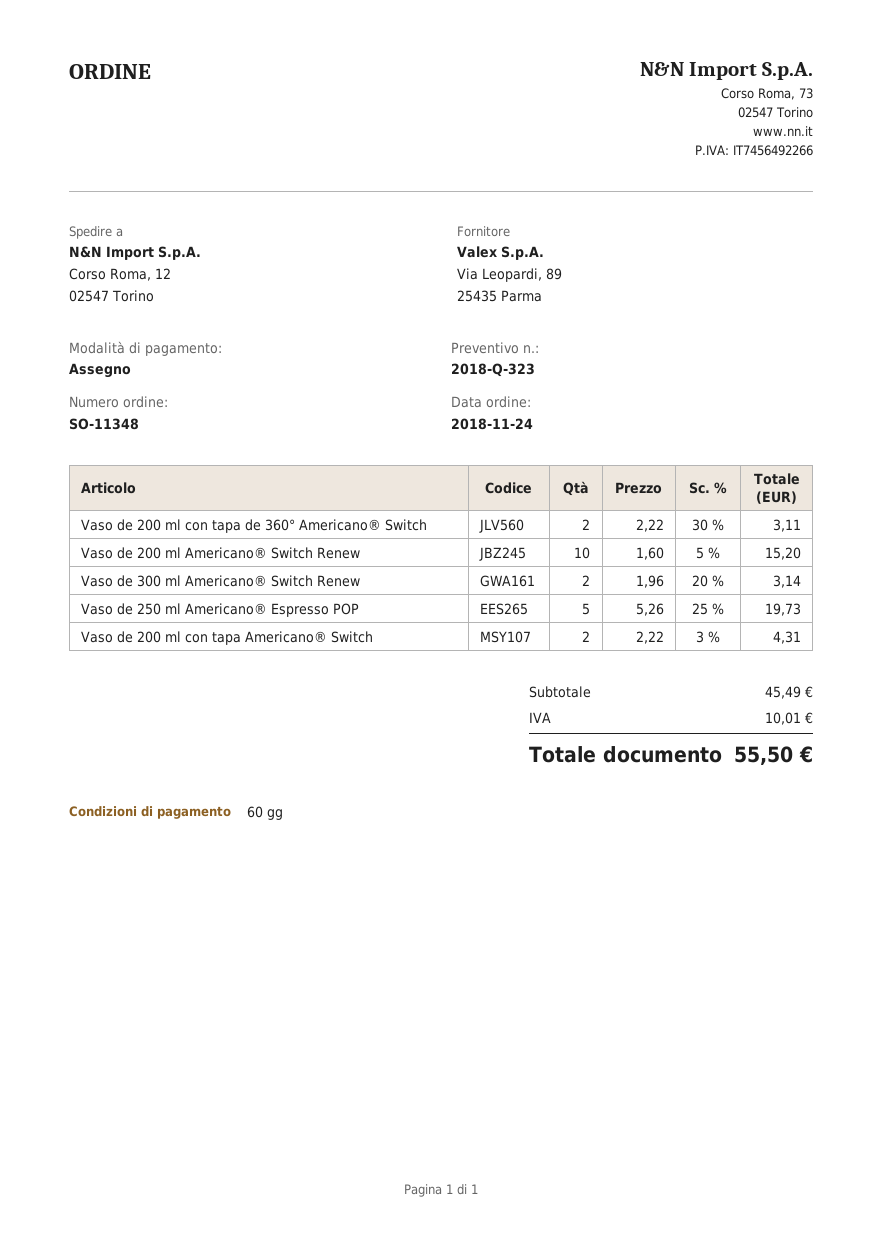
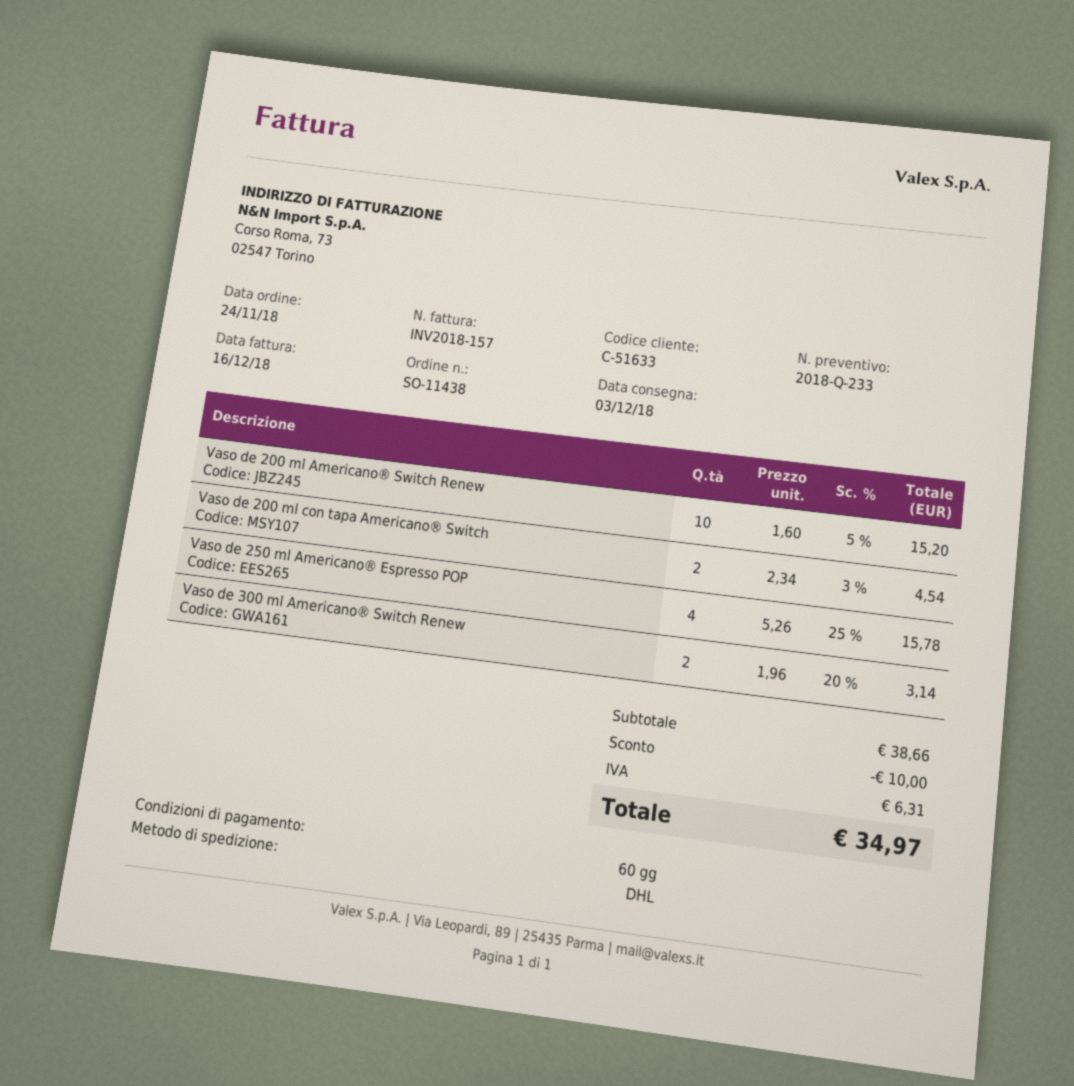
quote number: 2018-Q-323 -> 2018-Q-233
order number: SO-11348 -> SO-11438
Vaso de 200 ml con tapa de 360° Americano® Switch: 2 x 2.22 - 30% = 3.11 -> none
Vaso de 250 ml Americano® Espresso POP: 5 x 5.26 - 25% = 19.73 -> 4 x 5.26 - 25% = 15.78
Vaso de 200 ml con tapa Americano® Switch: 2 x 2.22 - 3% = 4.31 -> 2 x 2.34 - 3% = 4.54
subtotal: 45.49 -> 38.66
discount: none -> 10.00
tax: 10.01 -> 6.31
total: 55.50 -> 34.97

